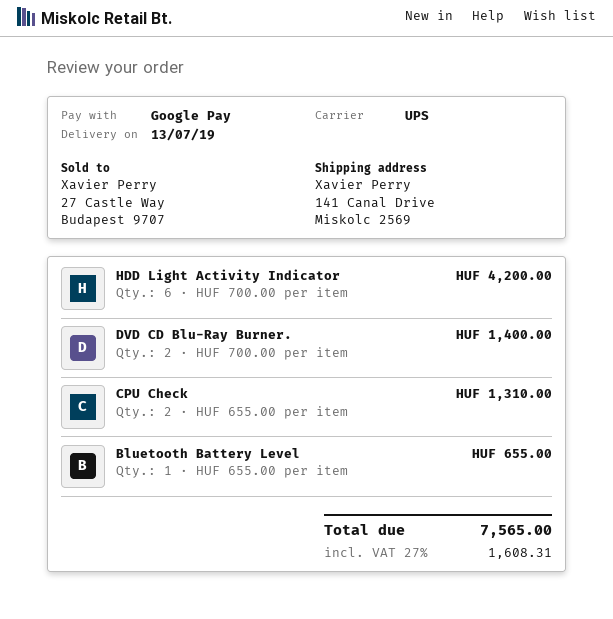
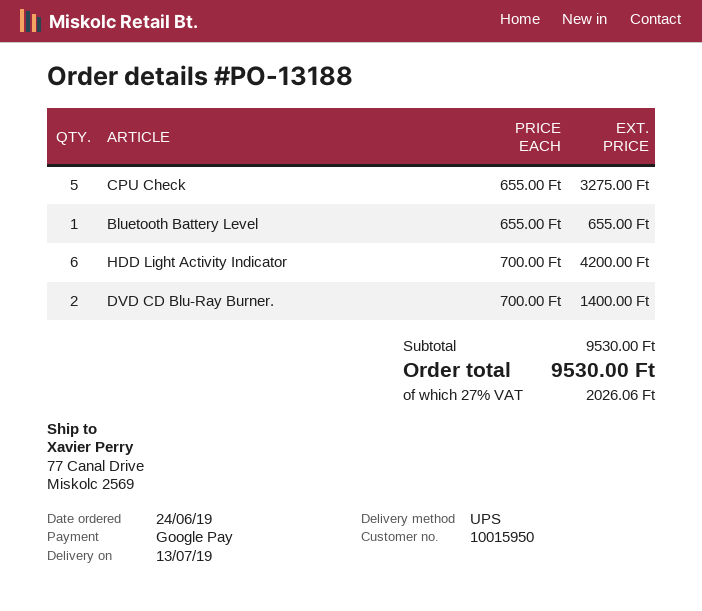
ship to: 141 Canal Drive, Miskolc 2569 -> 77 Canal Drive, Miskolc 2569
CPU Check: 2 x 655.00 = 1310.00 -> 5 x 655.00 = 3275.00
tax: 27% = 1608.31 -> 27% = 2026.06
total: 7565.00 -> 9530.00

